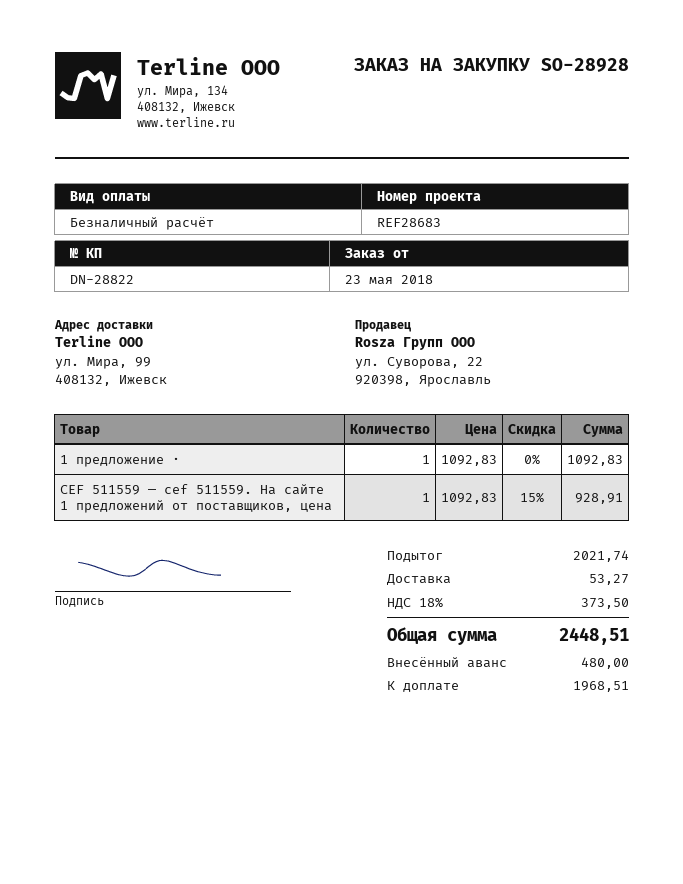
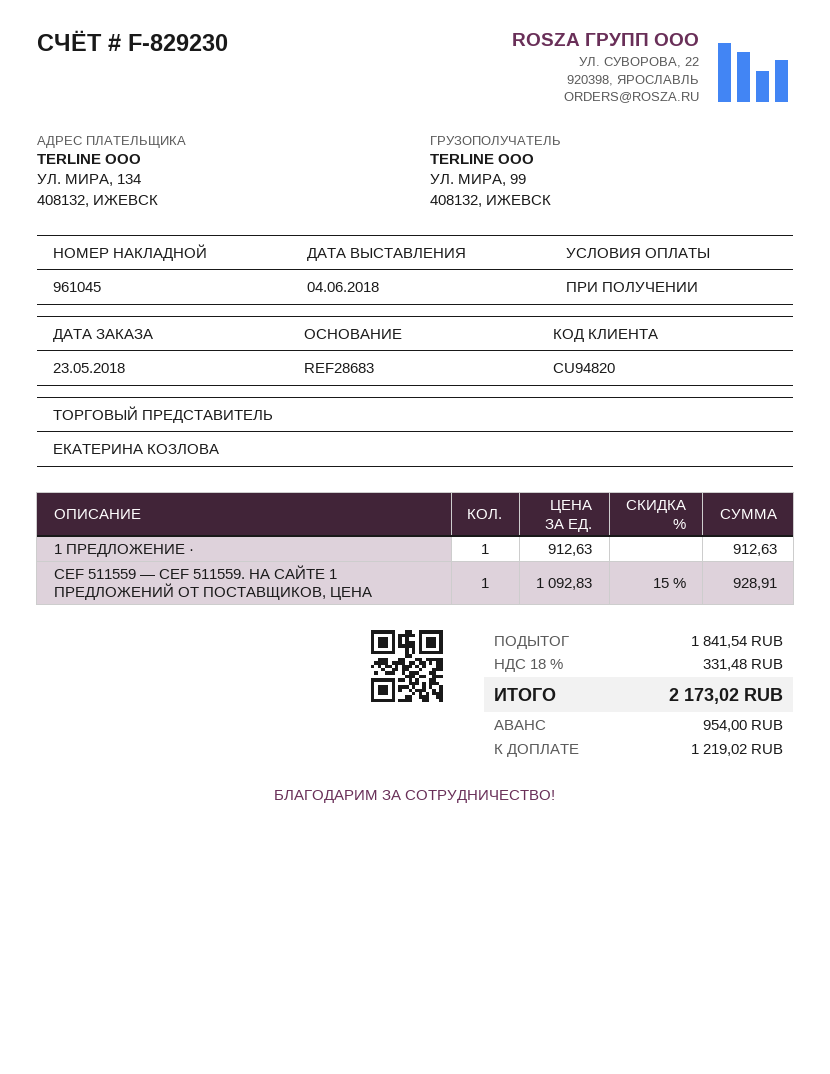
1 предложение ·: 1 x 1092.83 = 1092.83 -> 1 x 912.63 = 912.63
subtotal: 2021.74 -> 1841.54
shipping: 53.27 -> none
tax: 18% = 373.50 -> 18% = 331.48
total: 2448.51 -> 2173.02
deposit: 480.00 -> 954.00
balance: 1968.51 -> 1219.02

